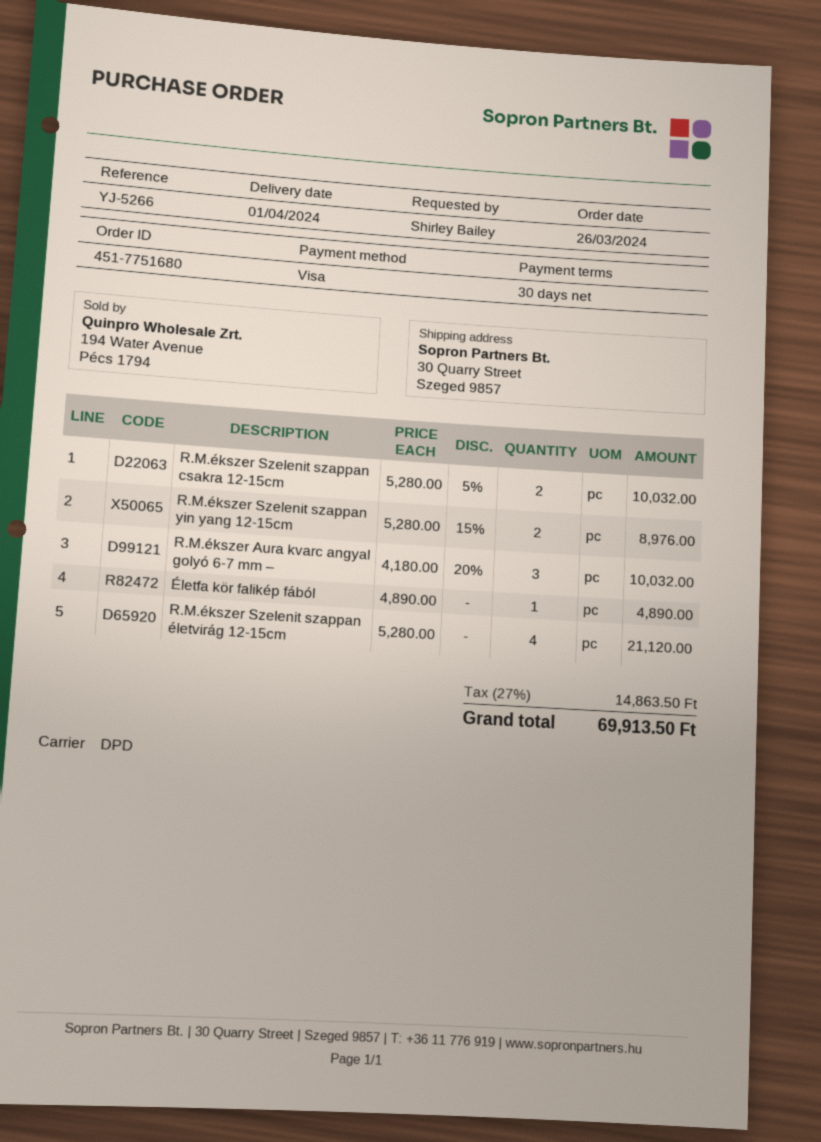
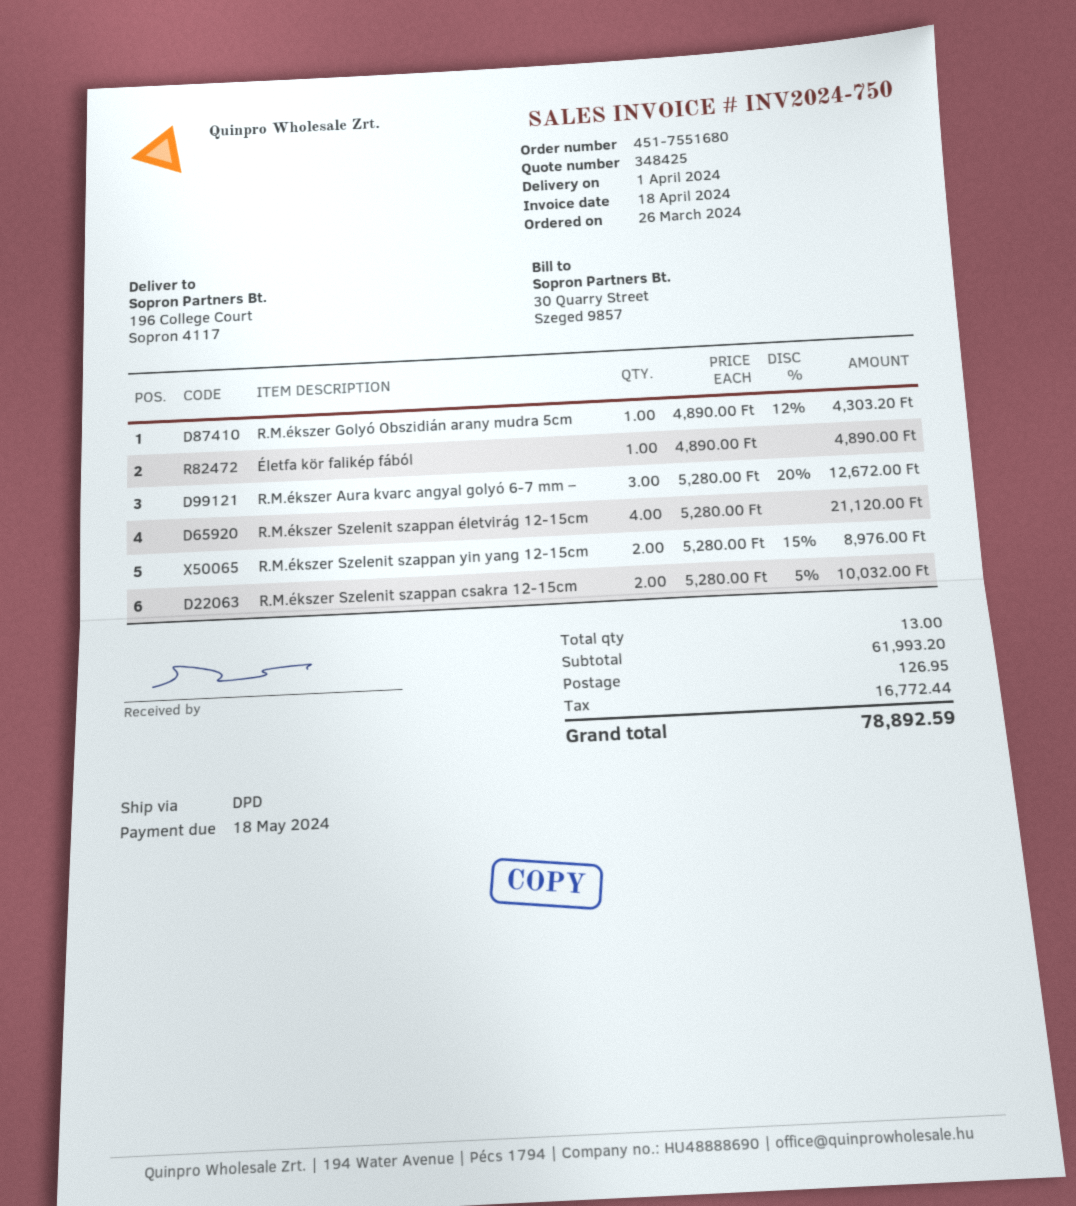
order number: 451-7751680 -> 451-7551680
ship to: 30 Quarry Street, Szeged 9857 -> 196 College Court, Sopron 4117
R.M.ékszer Aura kvarc angyal golyó 6-7 mm –: 3 x 4180.00 - 20% = 10032.00 -> 3 x 5280.00 - 20% = 12672.00
R.M.ékszer Golyó Obszidián arany mudra 5cm: none -> 1 x 4890.00 - 12% = 4303.20
shipping: none -> 126.95
tax: 14863.50 -> 16772.44
total: 69913.50 -> 78892.59

